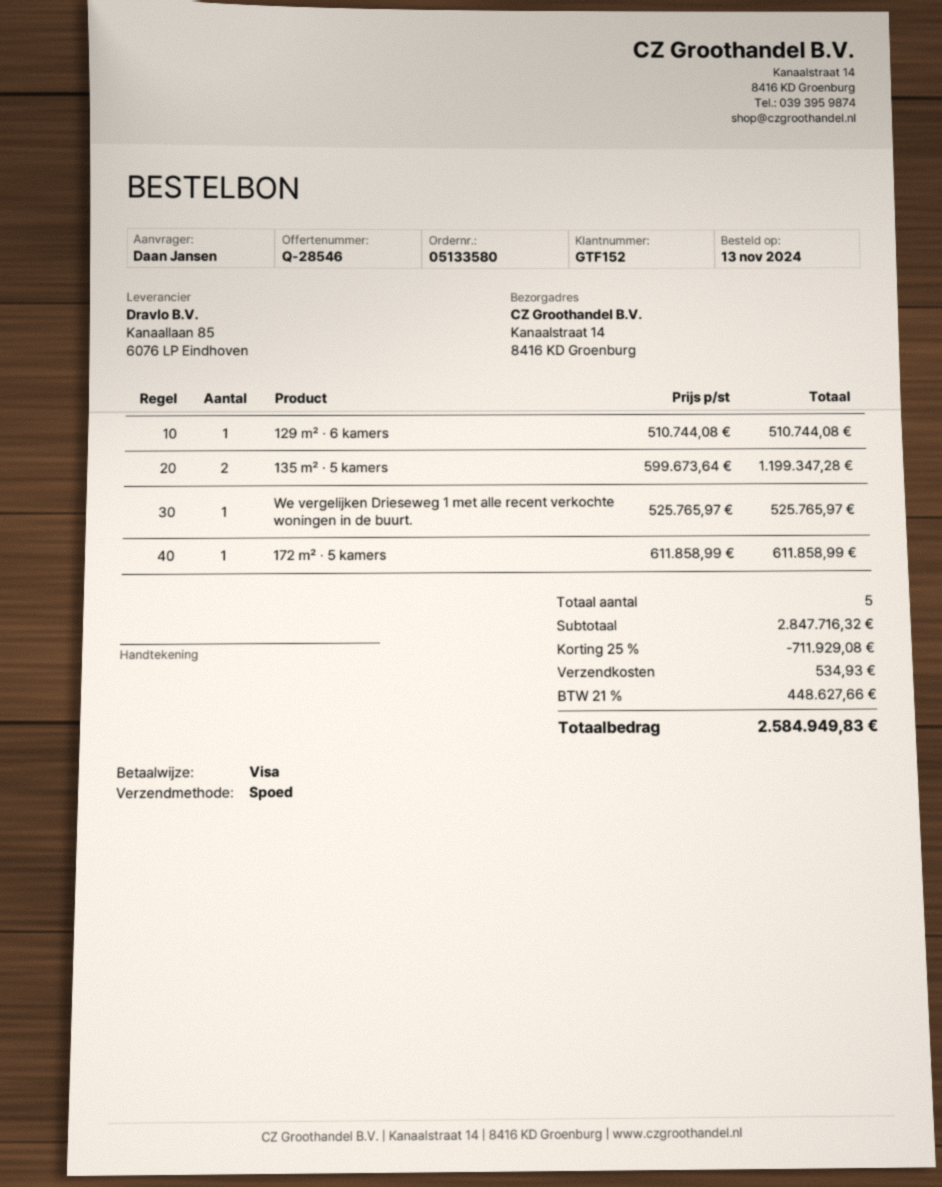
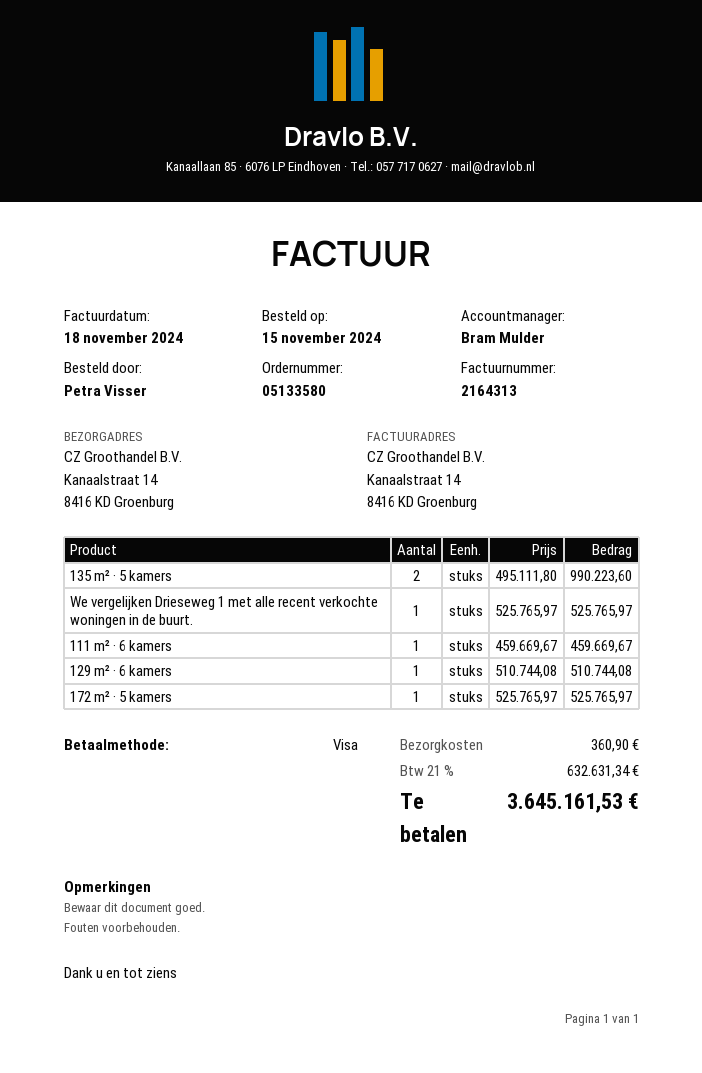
order date: 2024-11-13 -> 2024-11-15
ordered by: Daan Jansen -> Petra Visser
135 m² · 5 kamers: 2 x 599673.64 = 1199347.28 -> 2 x 495111.80 = 990223.60
172 m² · 5 kamers: 1 x 611858.99 = 611858.99 -> 1 x 525765.97 = 525765.97
111 m² · 6 kamers: none -> 1 x 459669.67 = 459669.67
discount: 25% = 711929.08 -> none
shipping: 534.93 -> 360.90
tax: 21% = 448627.66 -> 21% = 632631.34
total: 2584949.83 -> 3645161.53

